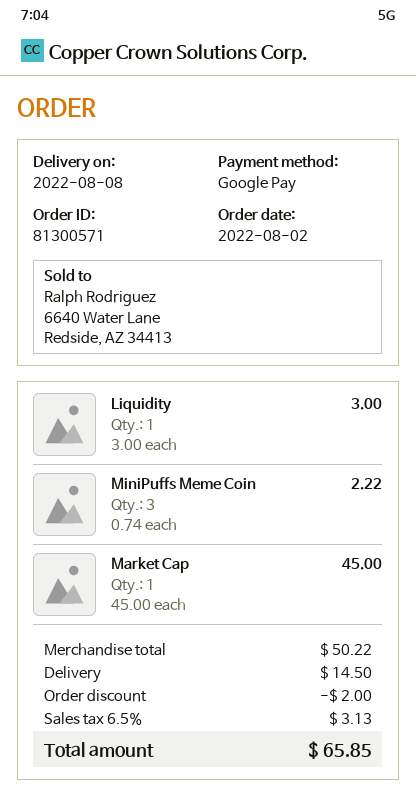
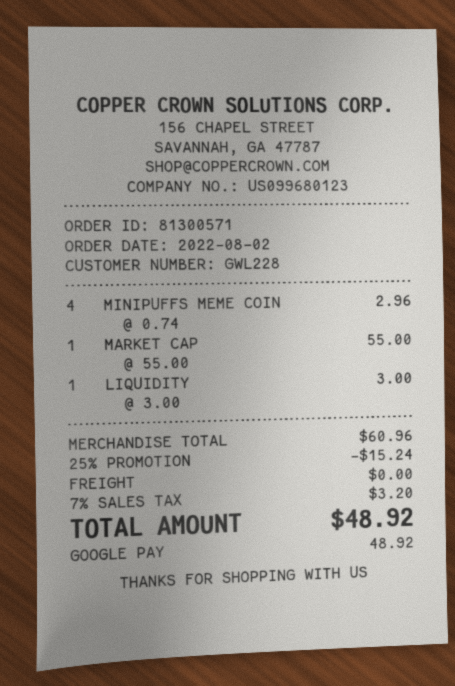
MiniPuffs Meme Coin: 3 x 0.74 = 2.22 -> 4 x 0.74 = 2.96
Market Cap: 1 x 45.00 = 45.00 -> 1 x 55.00 = 55.00
subtotal: 50.22 -> 60.96
discount: 2.00 -> 15.24
shipping: 14.50 -> 0.00
tax: 6.5% = 3.13 -> 7% = 3.20
total: 65.85 -> 48.92

